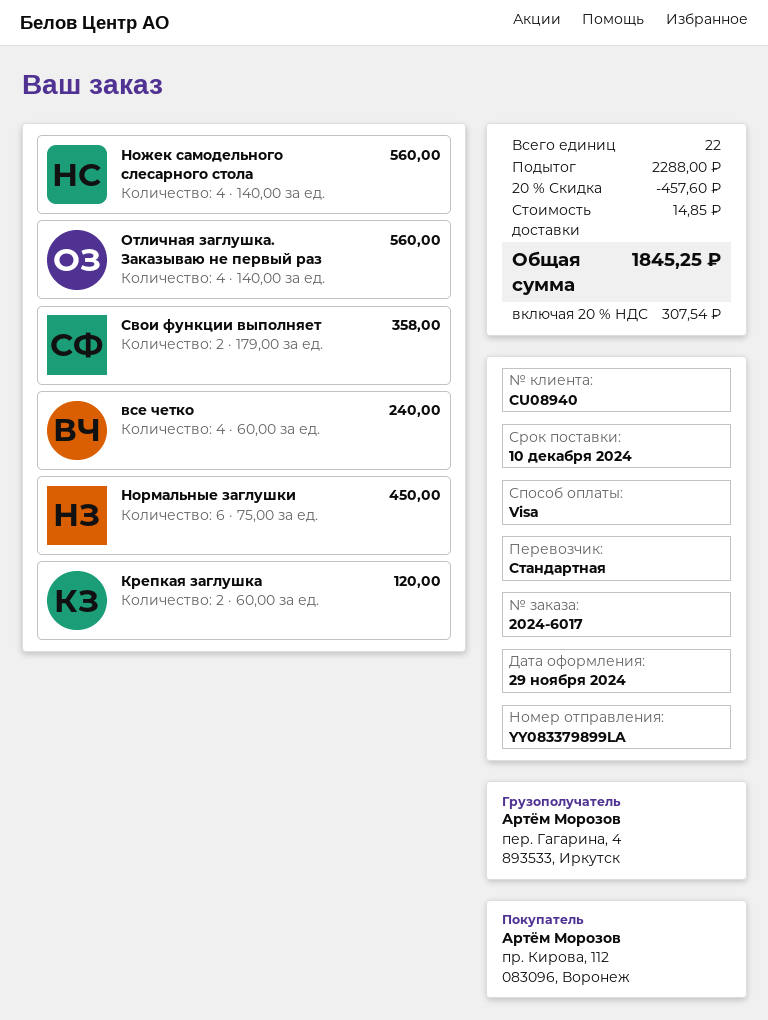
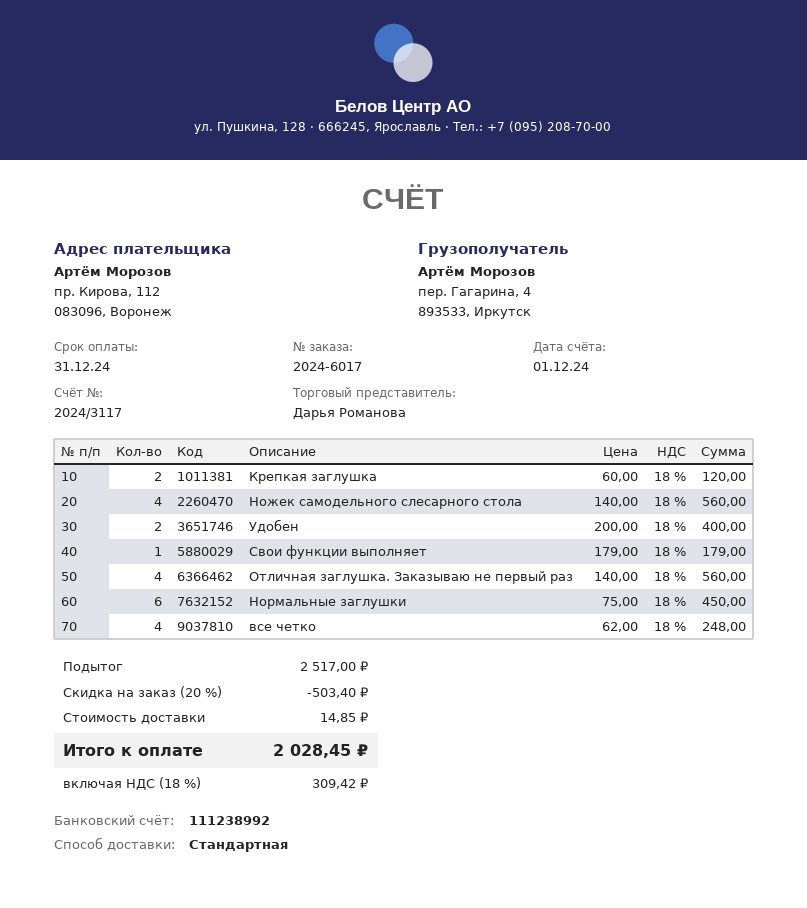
Свои функции выполняет: 2 x 179.00 = 358.00 -> 1 x 179.00 = 179.00
все четко: 4 x 60.00 = 240.00 -> 4 x 62.00 = 248.00
Удобен: none -> 2 x 200.00 = 400.00
subtotal: 2288.00 -> 2517.00
discount: 20% = 457.60 -> 20% = 503.40
tax: 20% = 307.54 -> 18% = 309.42
total: 1845.25 -> 2028.45

